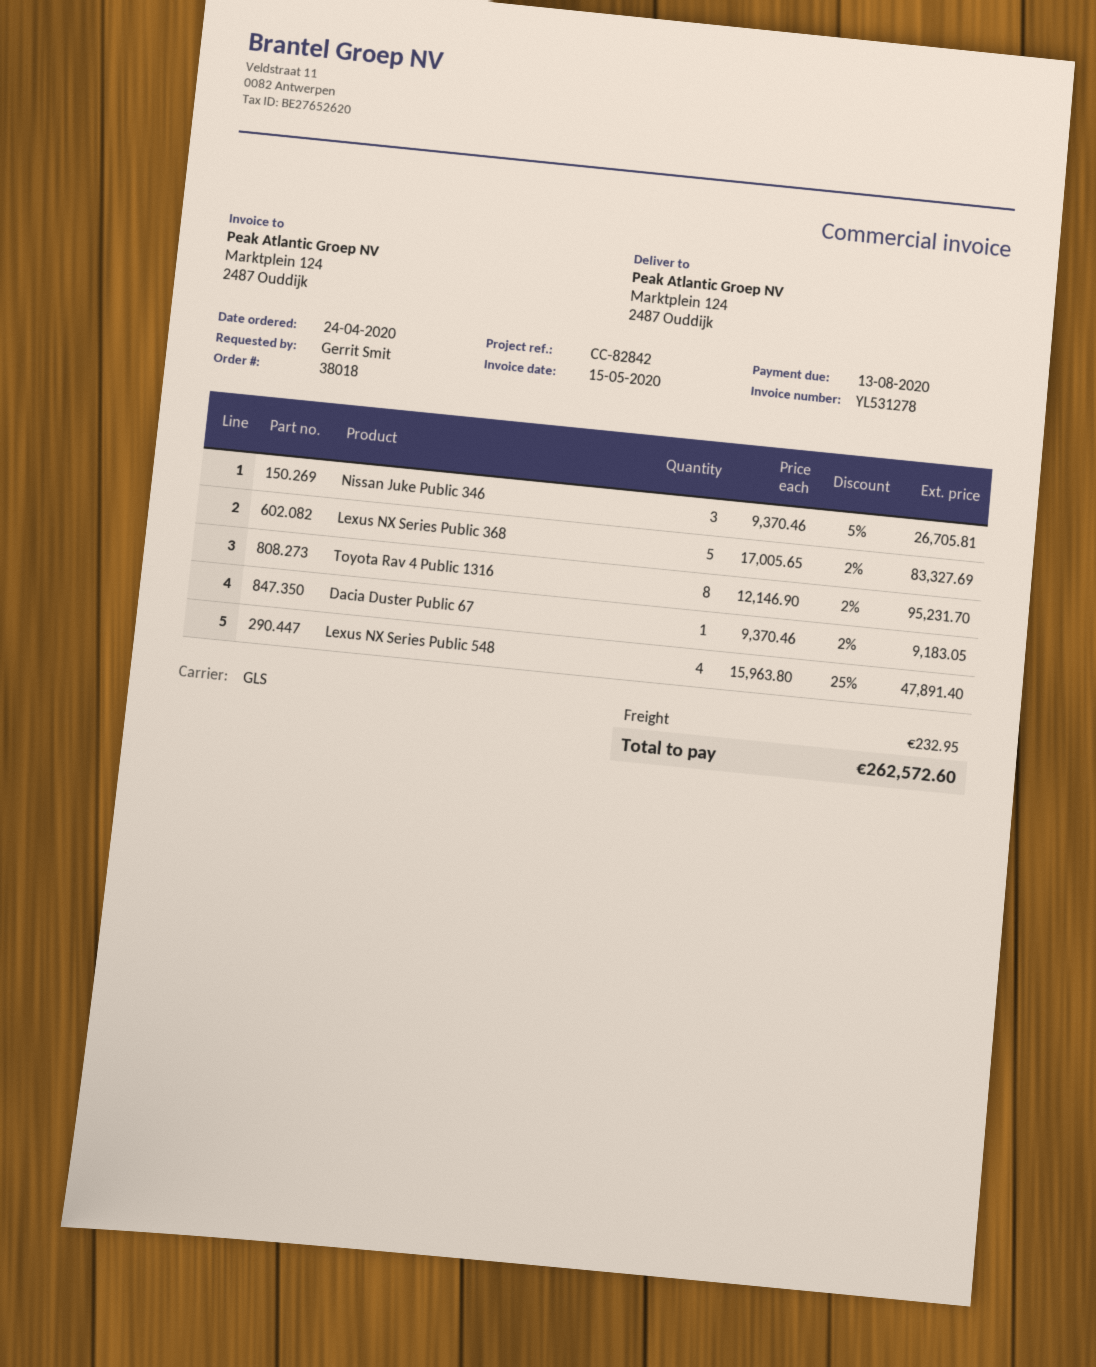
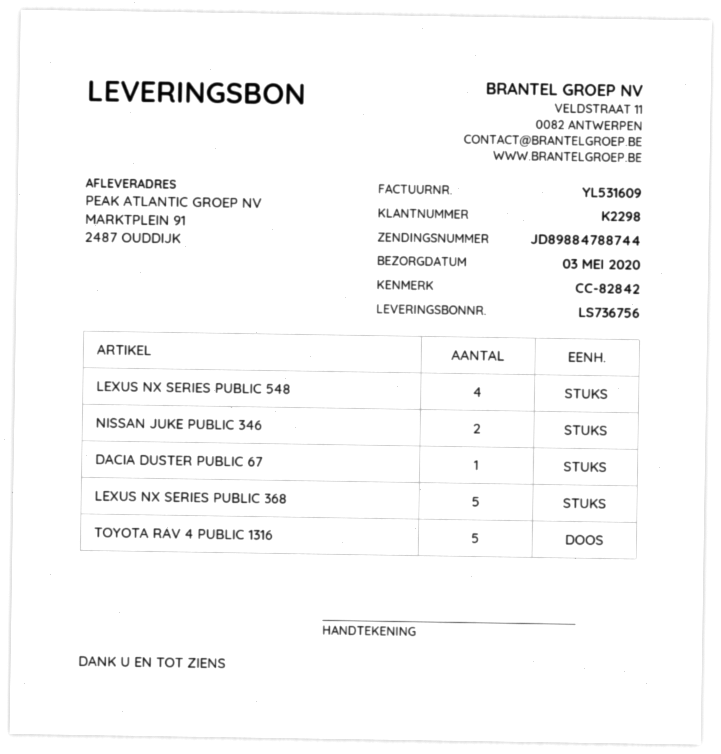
invoice number: YL531278 -> YL531609
ship to: Marktplein 124, 2487 Ouddijk -> MARKTPLEIN 91, 2487 OUDDIJK
Nissan Juke Public 346: 3 -> 2
Toyota Rav 4 Public 1316: 8 -> 5

